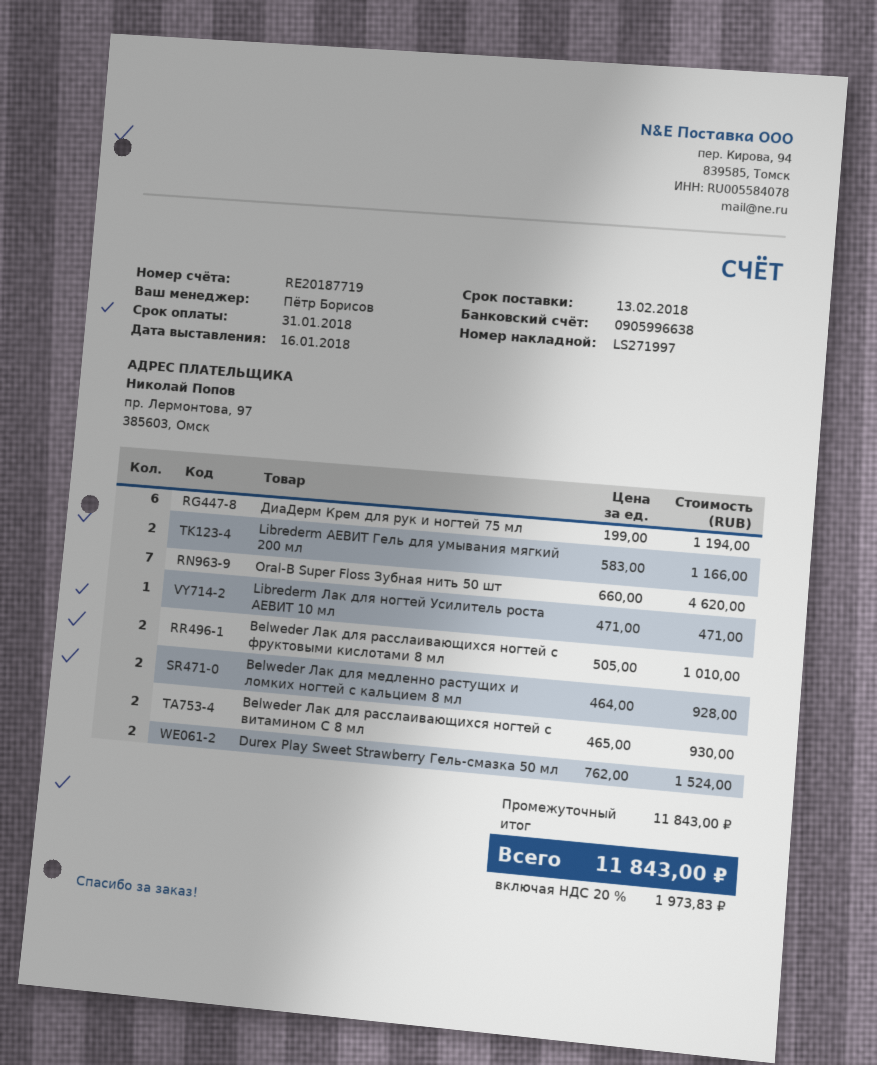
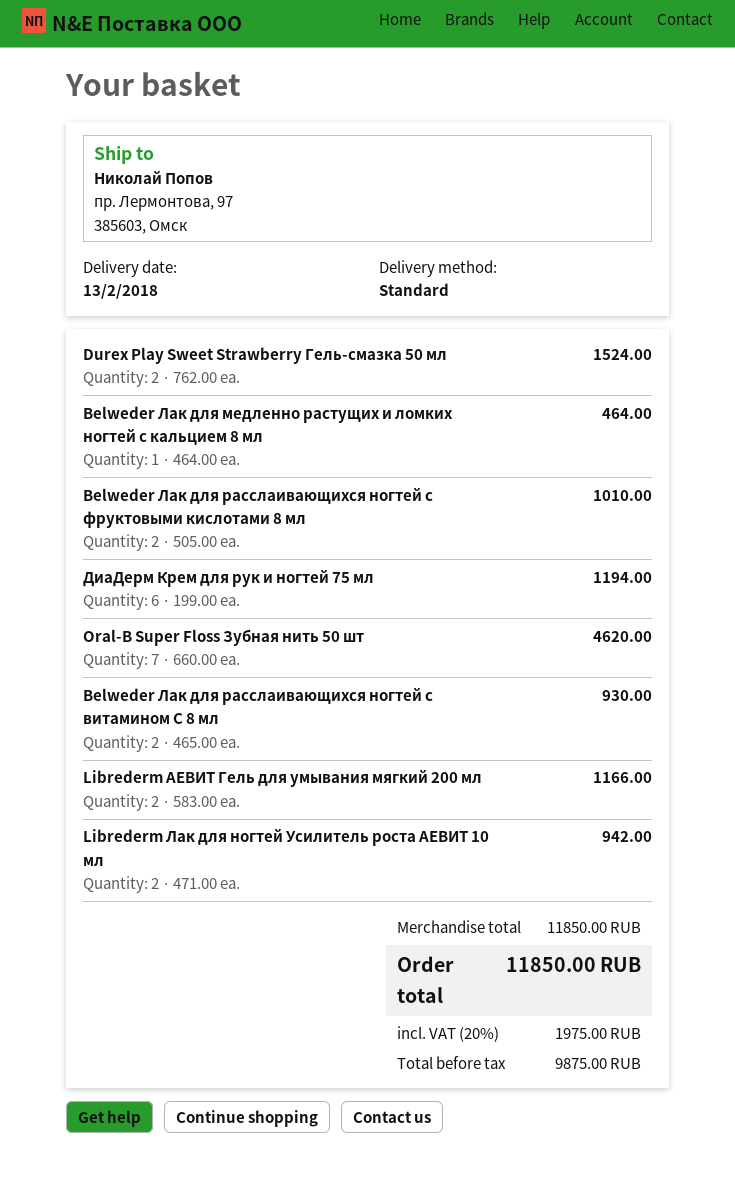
Librederm Лак для ногтей Усилитель роста АЕВИТ 10 мл: 1 x 471.00 = 471.00 -> 2 x 471.00 = 942.00
Belweder Лак для медленно растущих и ломких ногтей с кальцием 8 мл: 2 x 464.00 = 928.00 -> 1 x 464.00 = 464.00
subtotal: 11843.00 -> 11850.00
tax: 20% = 1973.83 -> 20% = 1975.00
total: 11843.00 -> 11850.00

